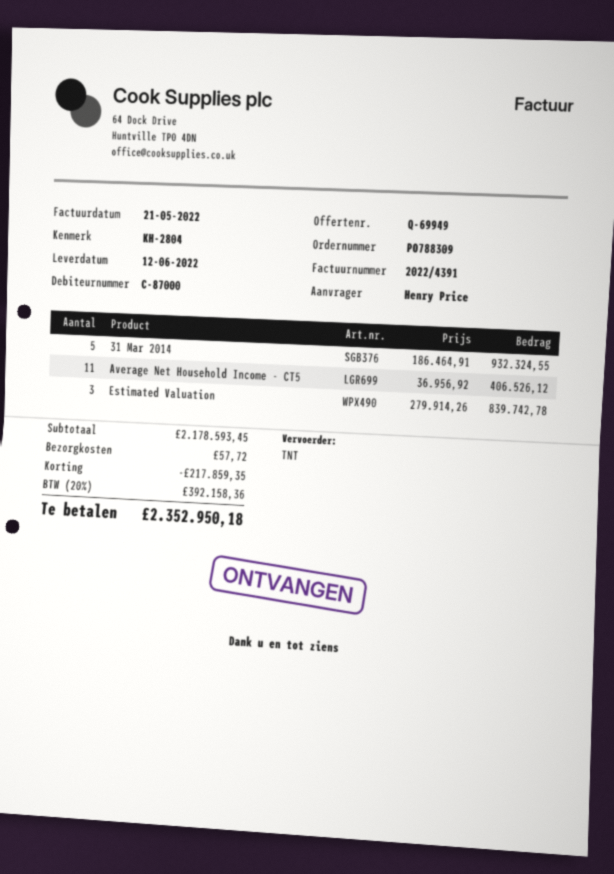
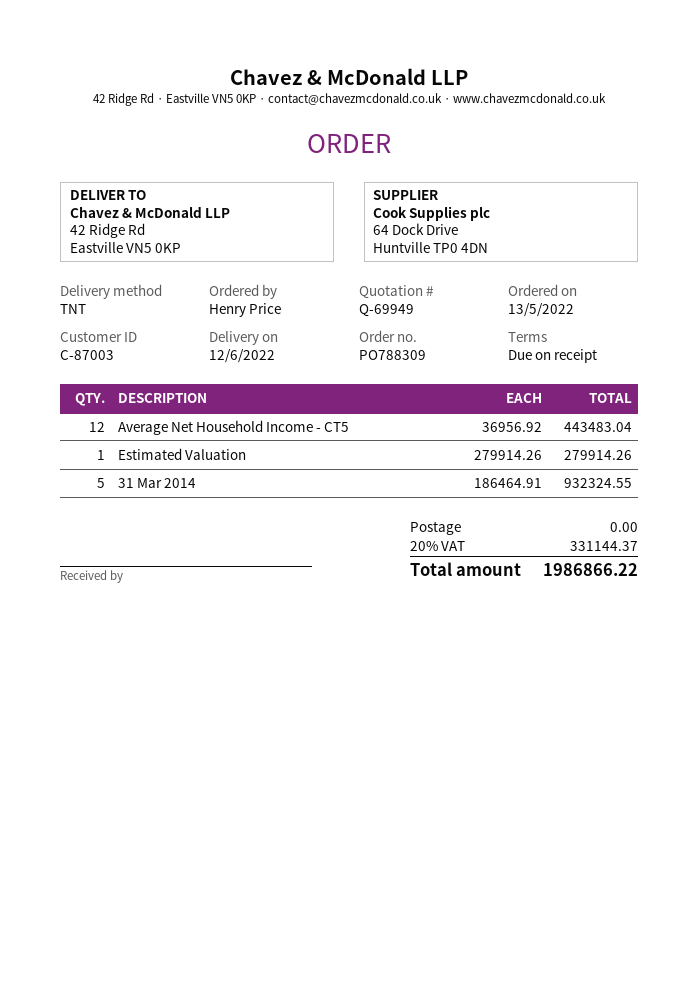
customer number: C-87000 -> C-87003
Average Net Household Income - CT5: 11 x 36956.92 = 406526.12 -> 12 x 36956.92 = 443483.04
Estimated Valuation: 3 x 279914.26 = 839742.78 -> 1 x 279914.26 = 279914.26
discount: 217859.35 -> none
shipping: 57.72 -> 0.00
tax: 20% = 392158.36 -> 20% = 331144.37
total: 2352950.18 -> 1986866.22

